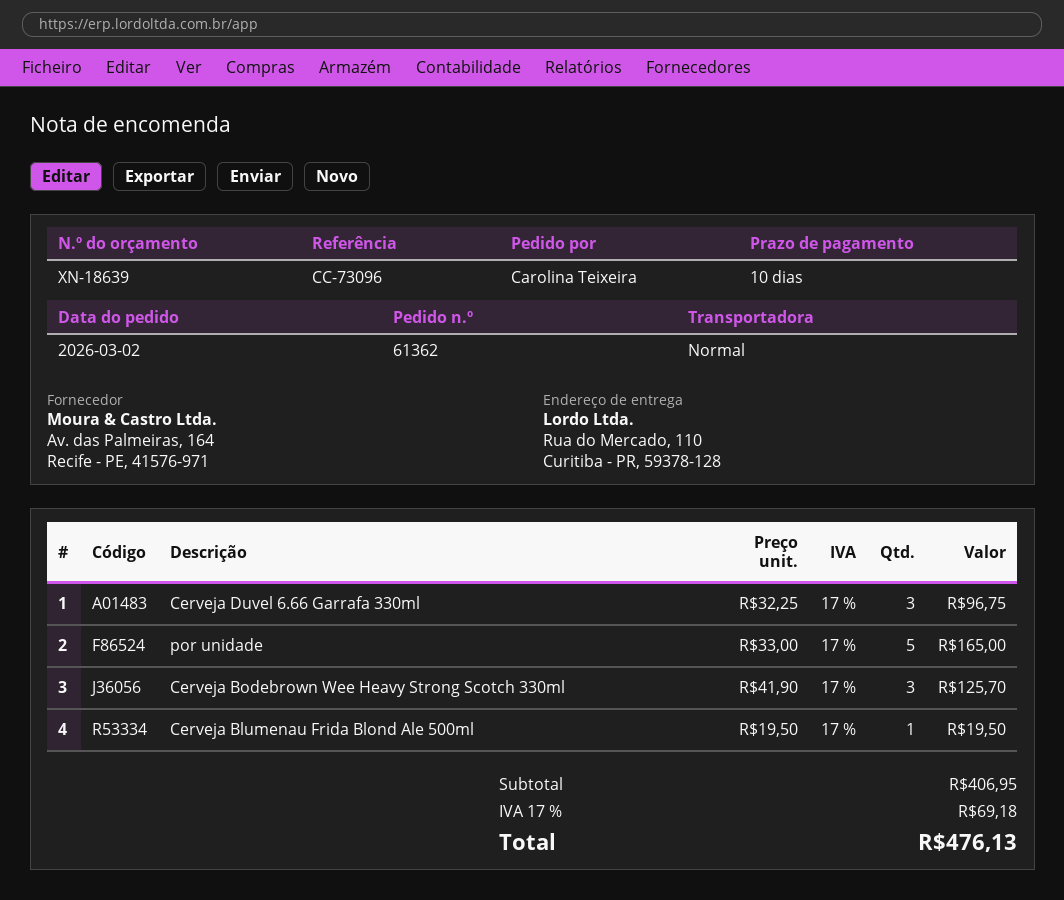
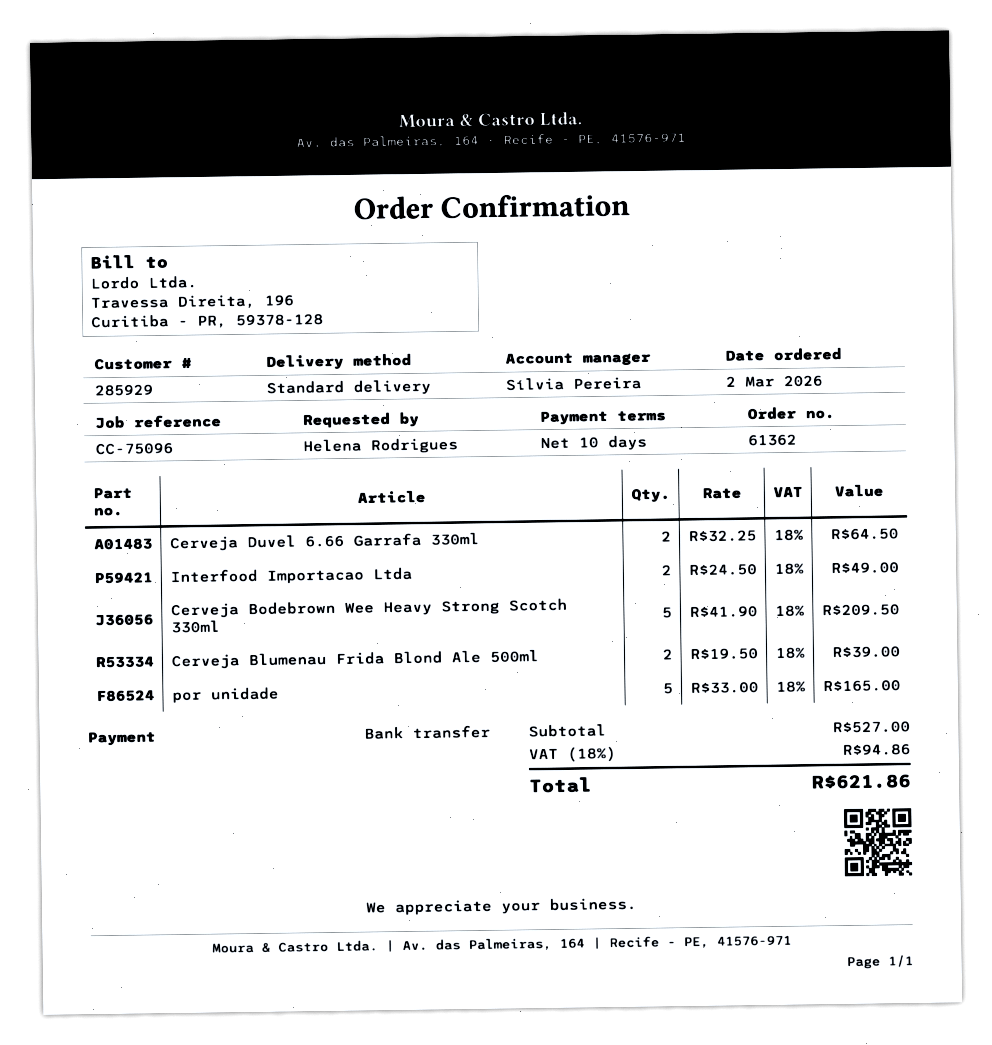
reference: CC-73096 -> CC-75096
ordered by: Carolina Teixeira -> Helena Rodrigues
Cerveja Duvel 6.66 Garrafa 330ml: 3 x 32.25 = 96.75 -> 2 x 32.25 = 64.50
Cerveja Bodebrown Wee Heavy Strong Scotch 330ml: 3 x 41.90 = 125.70 -> 5 x 41.90 = 209.50
Cerveja Blumenau Frida Blond Ale 500ml: 1 x 19.50 = 19.50 -> 2 x 19.50 = 39.00
Interfood Importacao Ltda: none -> 2 x 24.50 = 49.00
subtotal: 406.95 -> 527.00
tax: 17% = 69.18 -> 18% = 94.86
total: 476.13 -> 621.86

